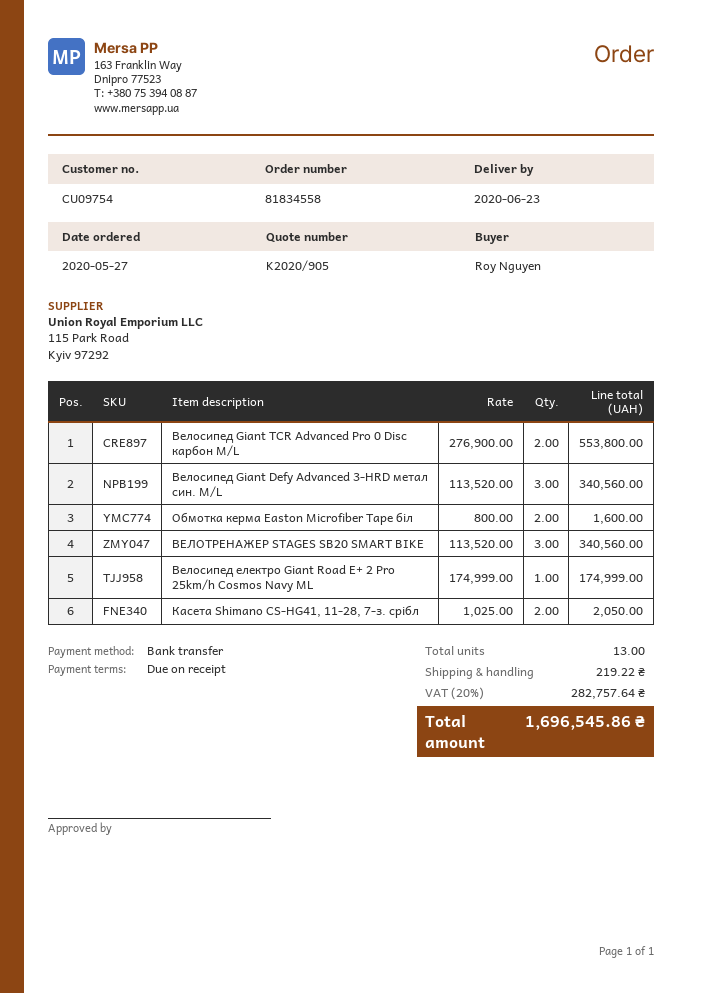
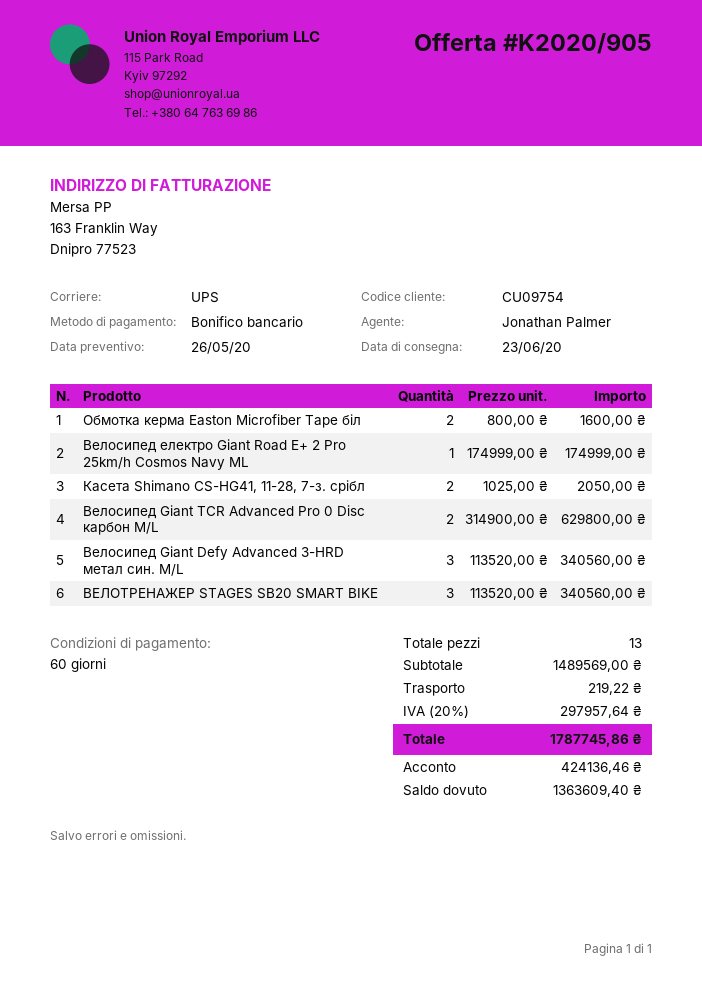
payment terms: on receipt -> 60 days
Велосипед Giant TCR Advanced Pro 0 Disc карбон M/L: 2 x 276900.00 = 553800.00 -> 2 x 314900.00 = 629800.00
tax: 20% = 282757.64 -> 20% = 297957.64
total: 1696545.86 -> 1787745.86

